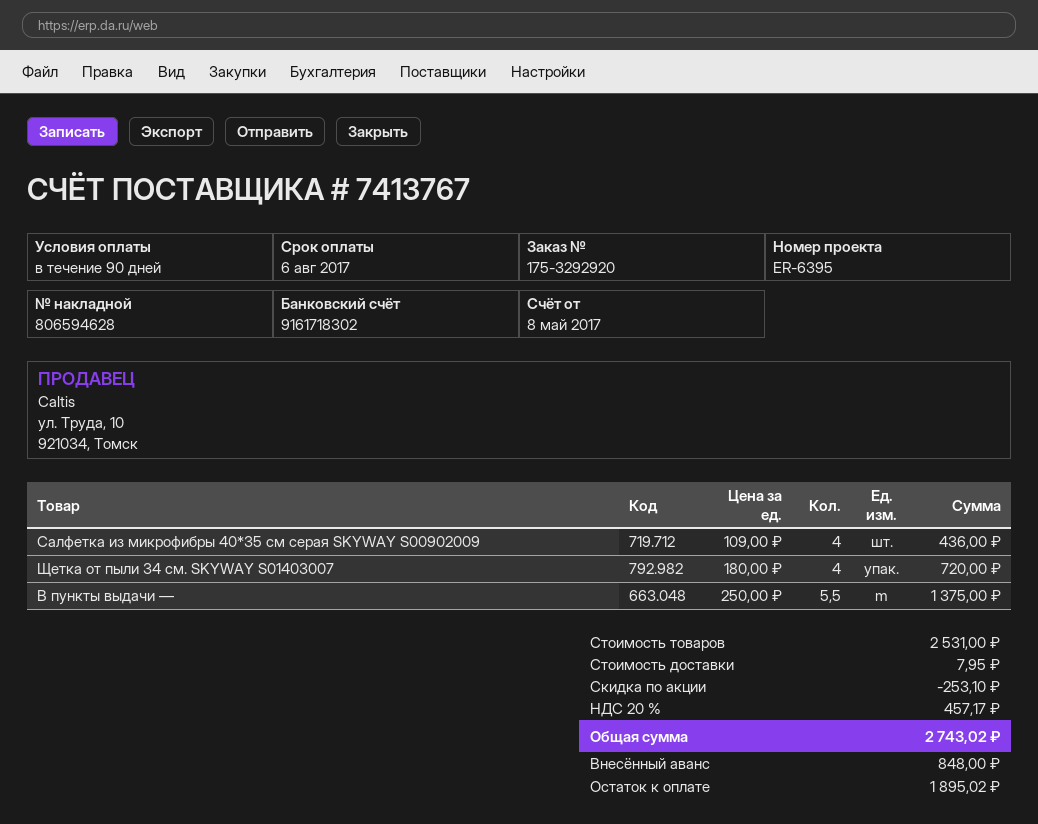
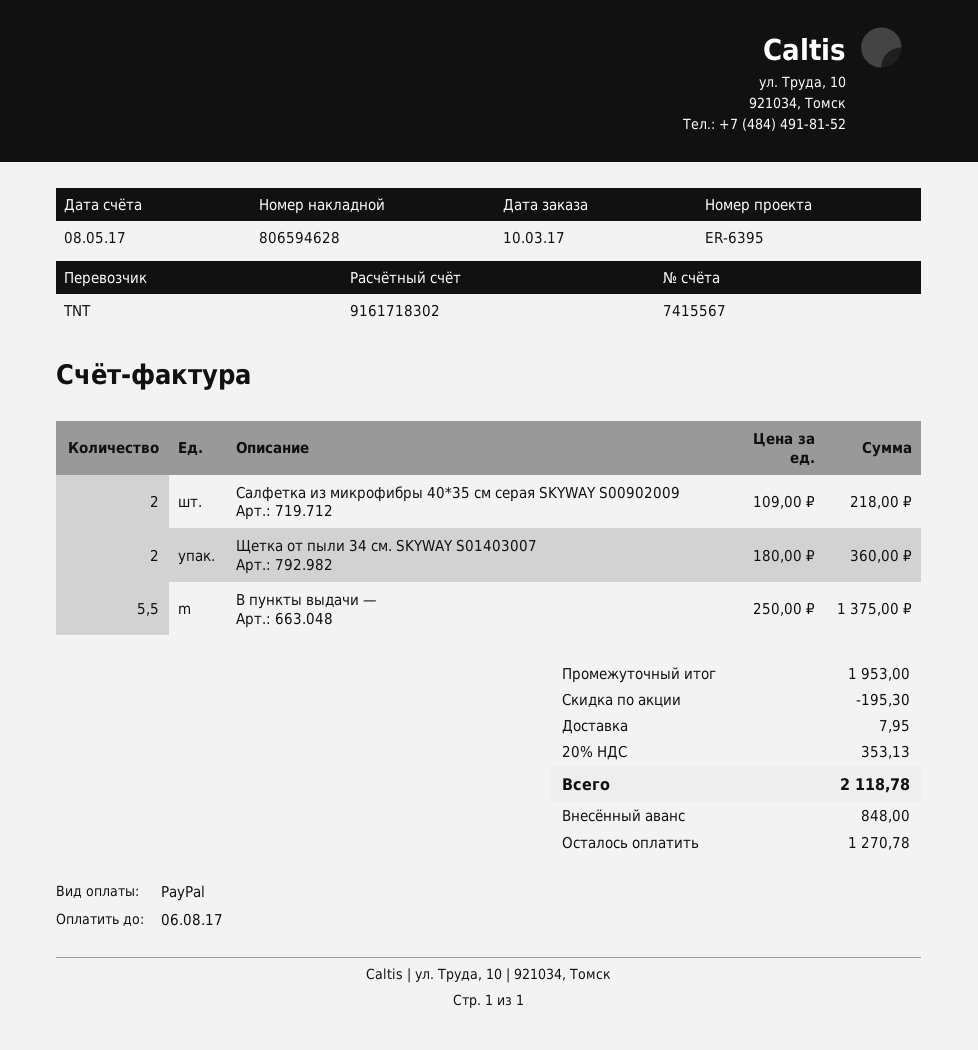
invoice number: 7413767 -> 7415567
Салфетка из микрофибры 40*35 см серая SKYWAY S00902009: 4 x 109.00 = 436.00 -> 2 x 109.00 = 218.00
Щетка от пыли 34 см. SKYWAY S01403007: 4 x 180.00 = 720.00 -> 2 x 180.00 = 360.00
subtotal: 2531.00 -> 1953.00
discount: 253.10 -> 195.30
tax: 20% = 457.17 -> 20% = 353.13
total: 2743.02 -> 2118.78
balance: 1895.02 -> 1270.78

